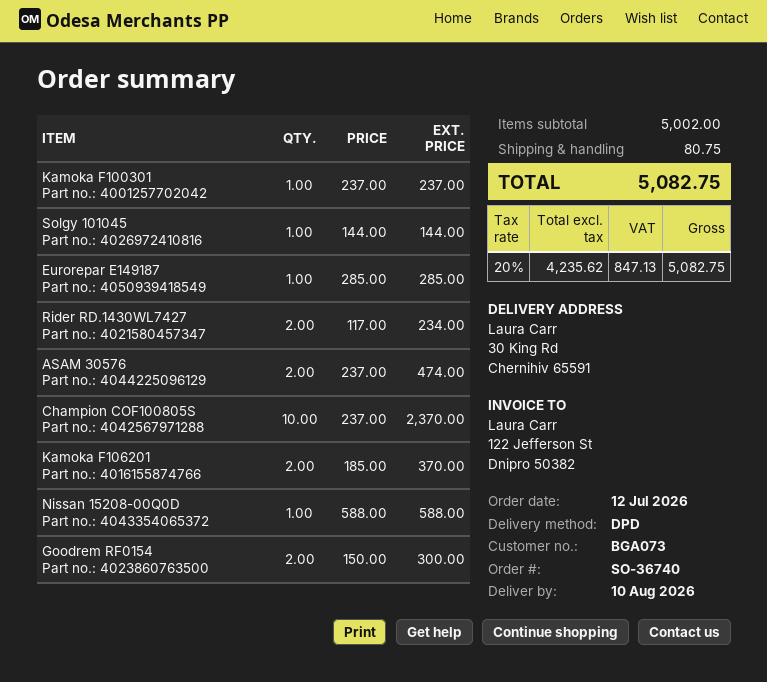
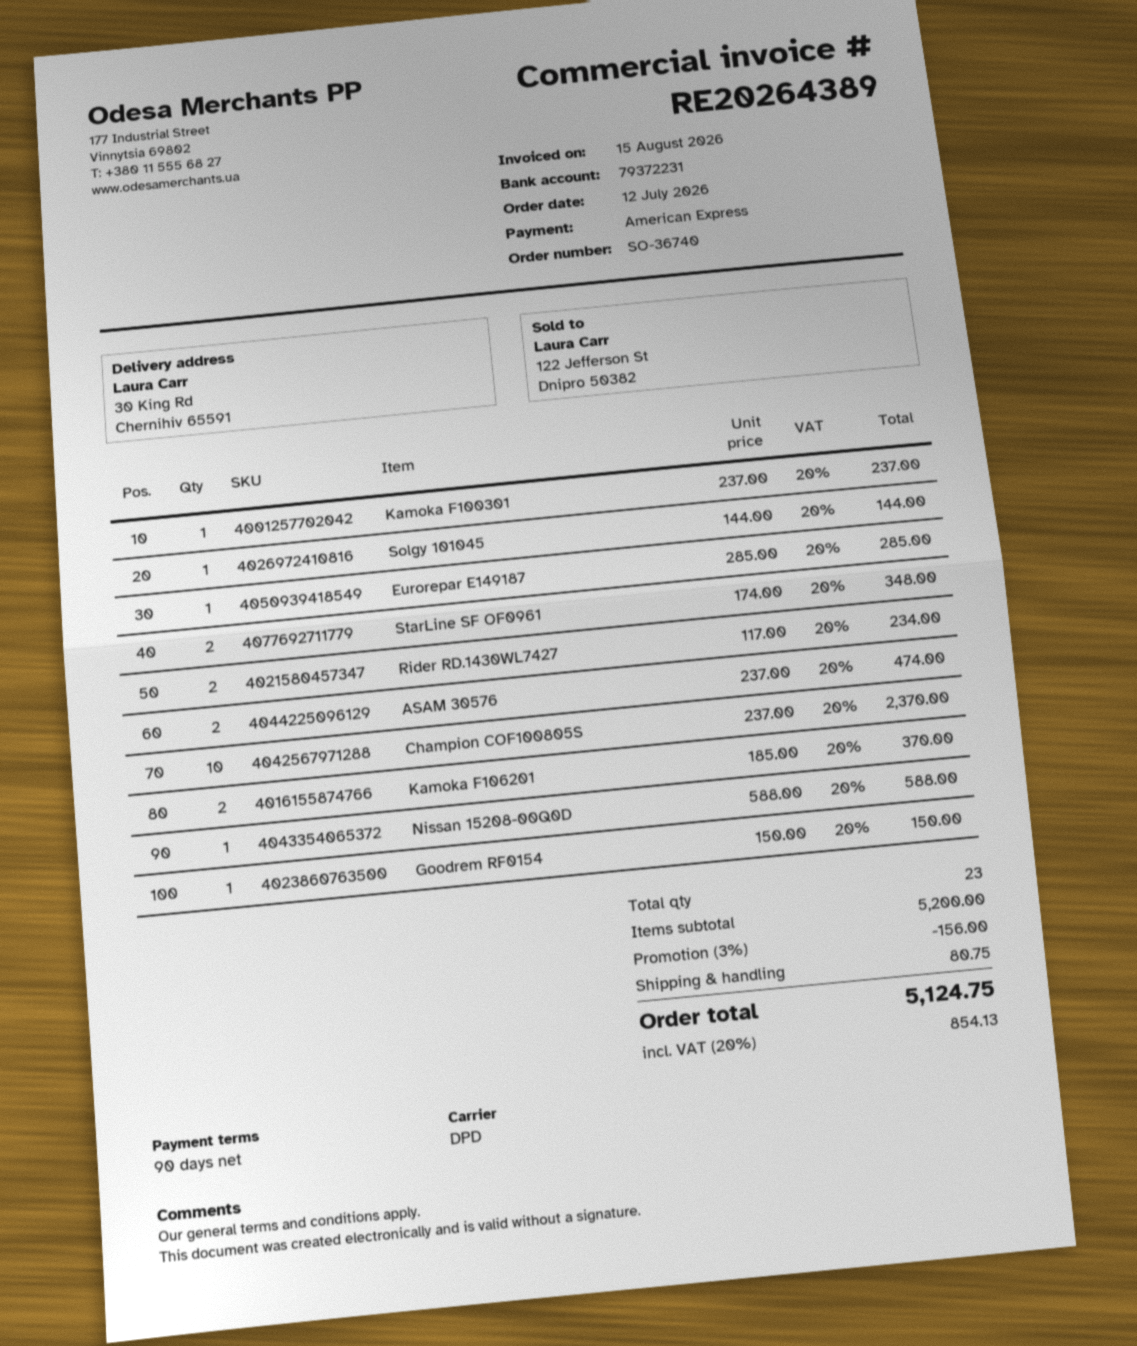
Goodrem RF0154: 2 x 150.00 = 300.00 -> 1 x 150.00 = 150.00
StarLine SF OF0961: none -> 2 x 174.00 = 348.00
subtotal: 5002.00 -> 5200.00
discount: none -> 3% = 156.00
tax: 20% = 847.13 -> 20% = 854.13
total: 5082.75 -> 5124.75

